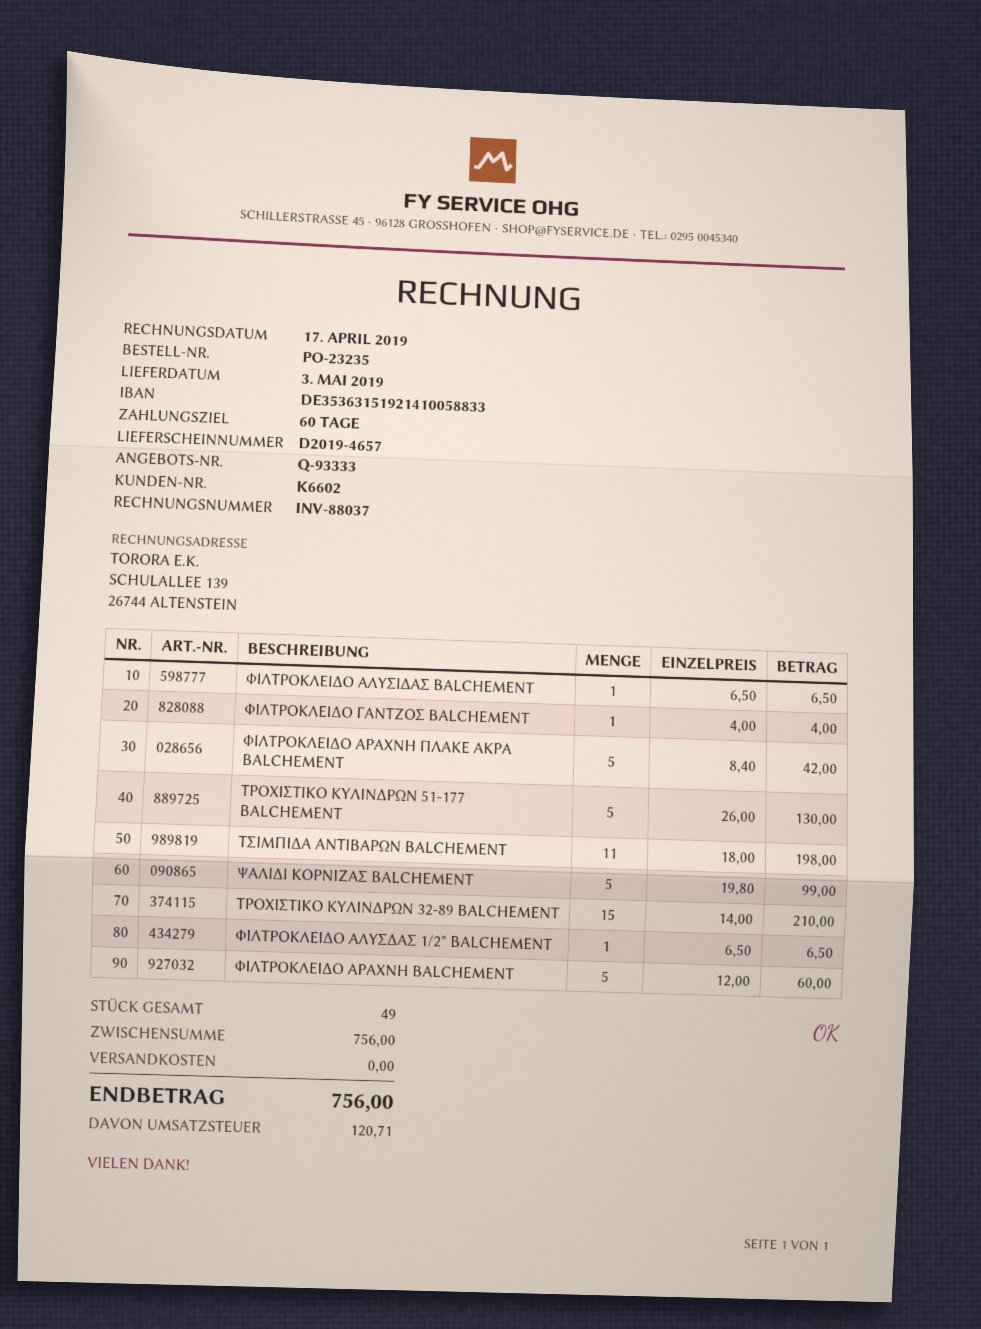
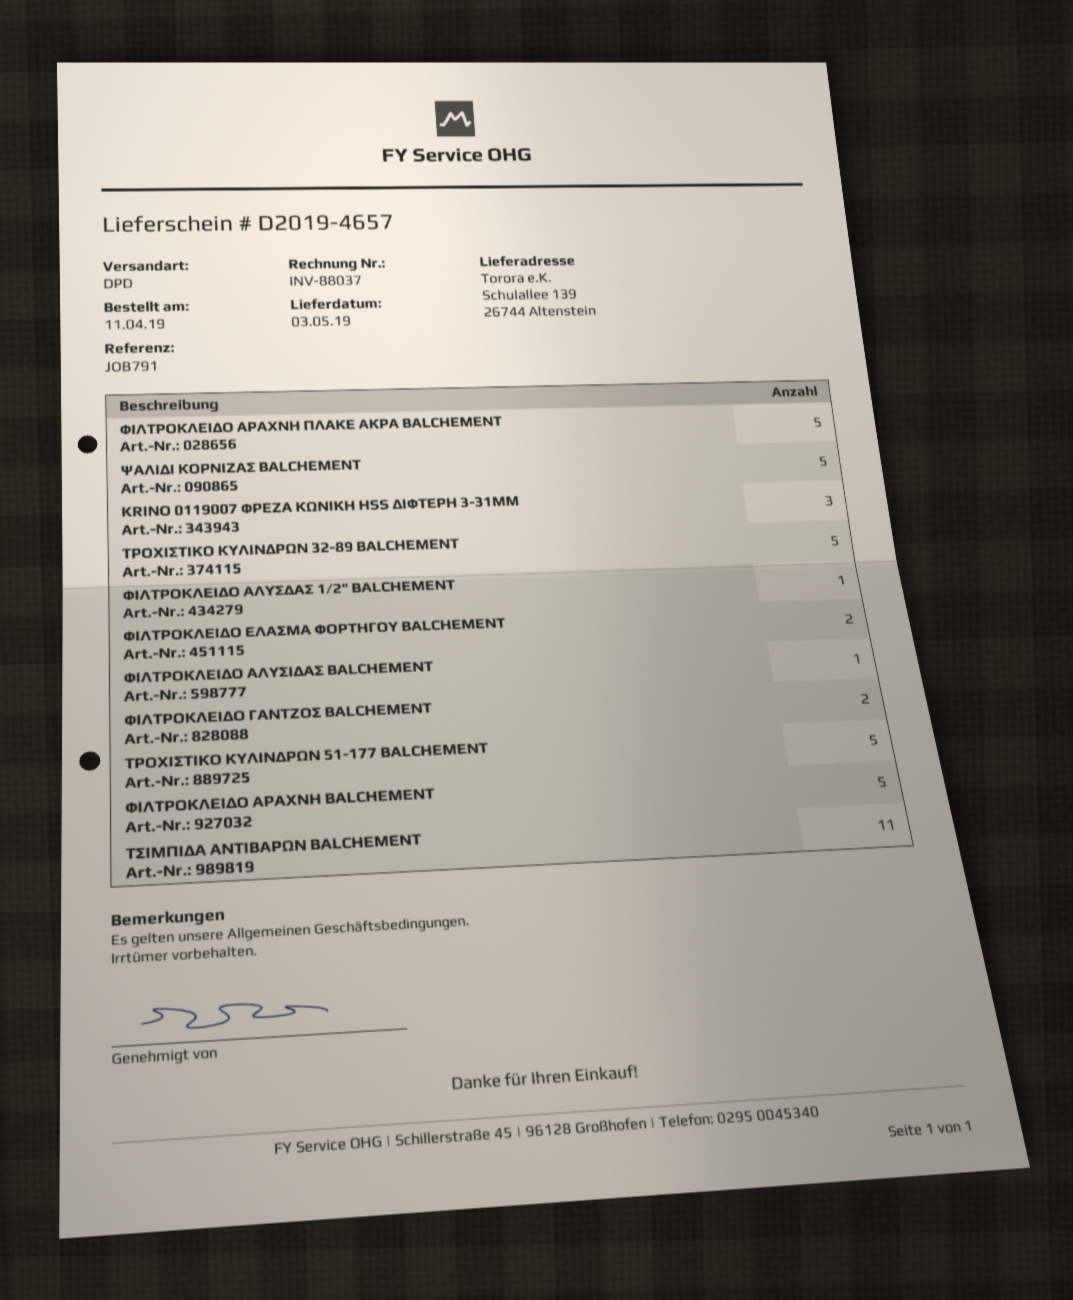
ΦΙΛΤΡΟΚΛΕΙΔΟ ΓΑΝΤΖΟΣ BALCHEMENT: 1 -> 2
ΤΡΟΧΙΣΤΙΚΟ ΚΥΛΙΝΔΡΩΝ 32-89 BALCHEMENT: 15 -> 5
KRINO 0119007 ΦΡΕΖΑ ΚΩΝΙΚΗ HSS ΔΙΦΤΕΡΗ 3-31ΜΜ: none -> 3
ΦΙΛΤΡΟΚΛΕΙΔΟ ΕΛΑΣΜΑ ΦΟΡΤΗΓΟΥ BALCHEMENT: none -> 2

